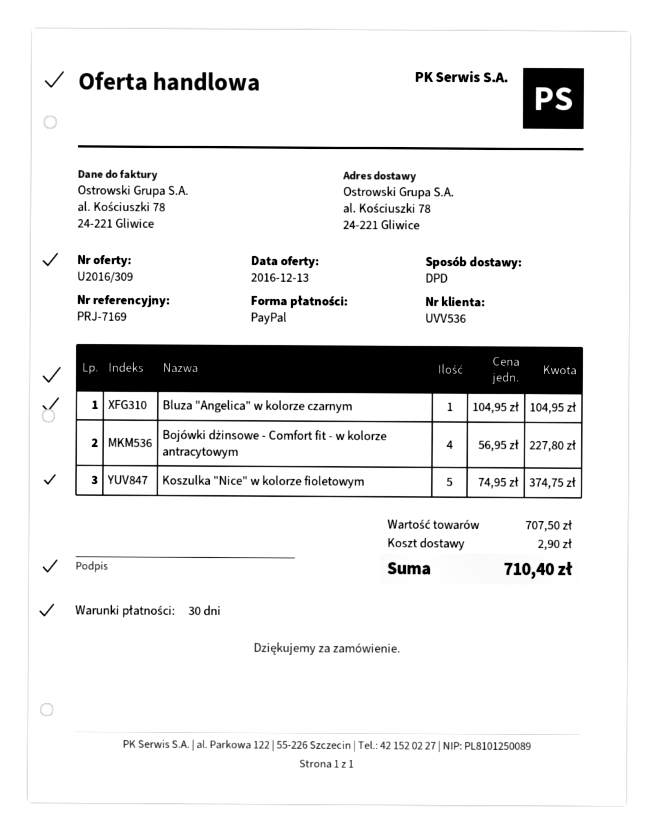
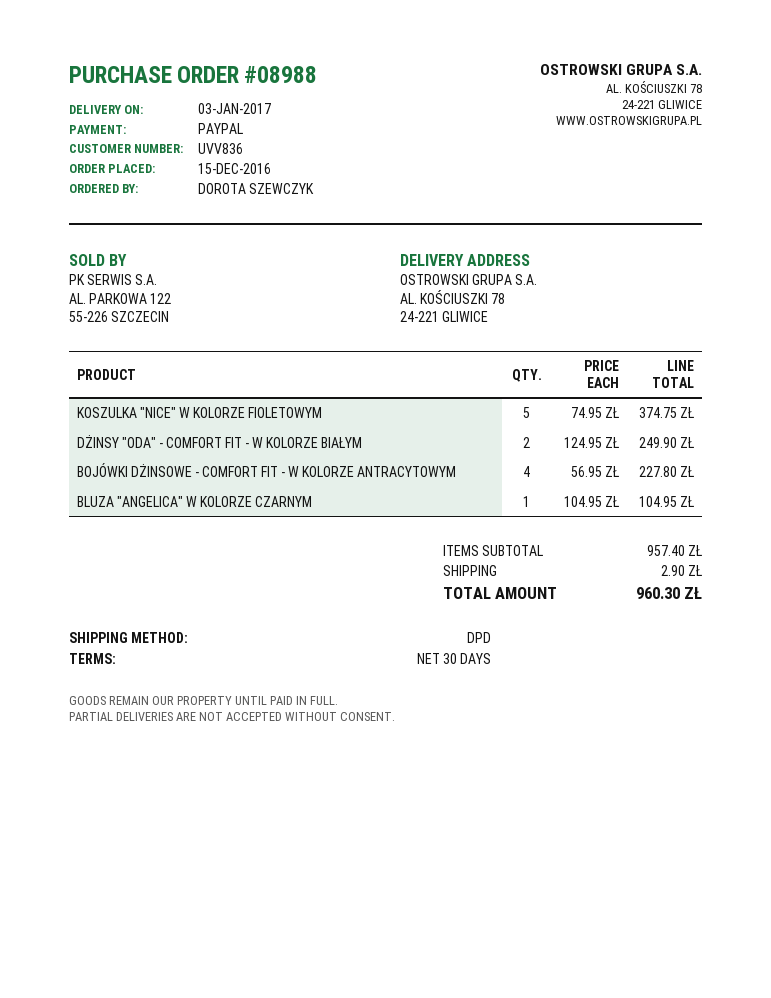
customer number: UVV536 -> UVV836
DŻINSY "ODA" - COMFORT FIT - W KOLORZE BIAŁYM: none -> 2 x 124.95 = 249.90
subtotal: 707.50 -> 957.40
total: 710.40 -> 960.30

